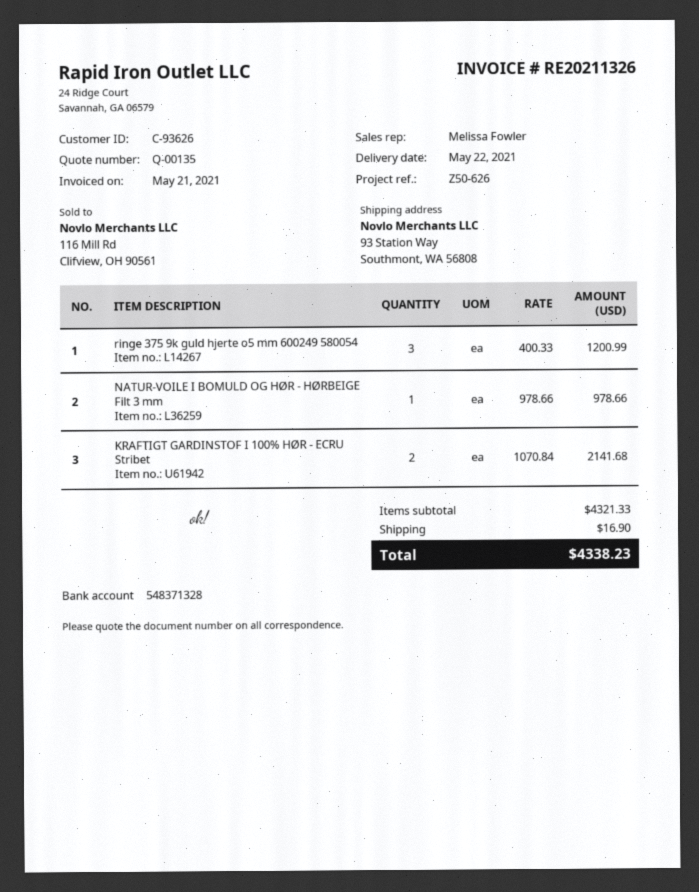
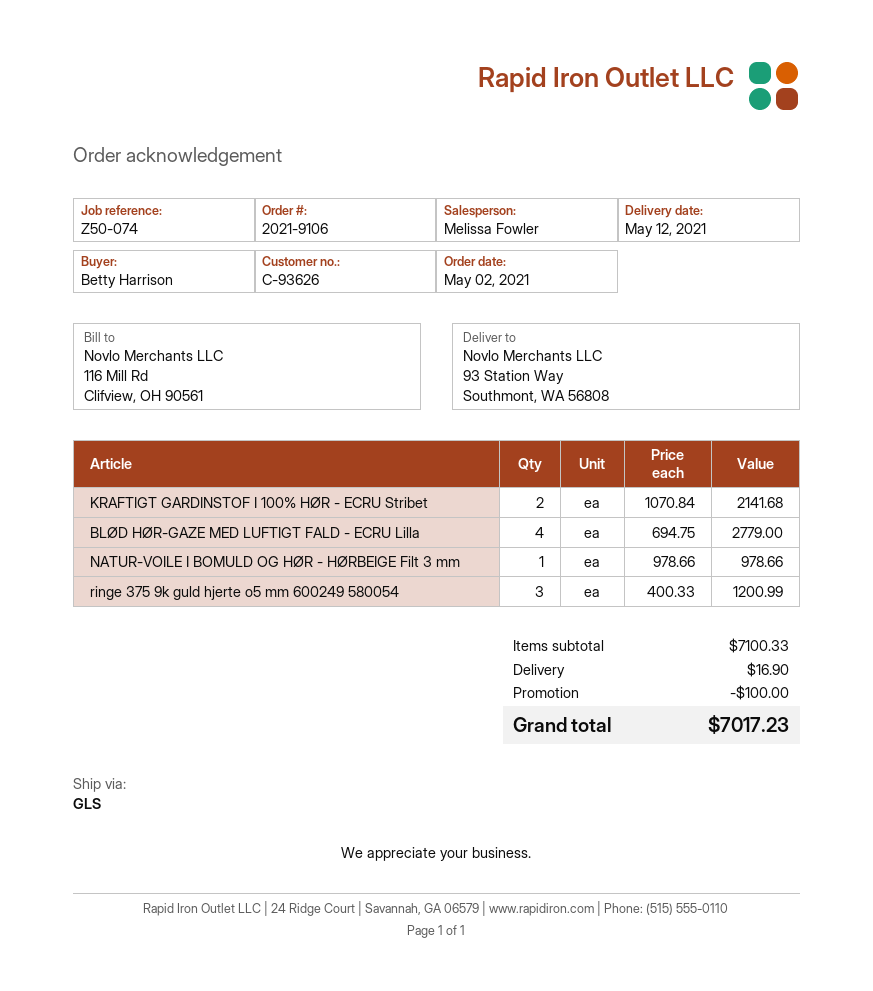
delivery date: 2021-05-22 -> 2021-05-12
reference: Z50-626 -> Z50-074
BLØD HØR-GAZE MED LUFTIGT FALD - ECRU Lilla: none -> 4 x 694.75 = 2779.00
subtotal: 4321.33 -> 7100.33
discount: none -> 100.00
total: 4338.23 -> 7017.23

